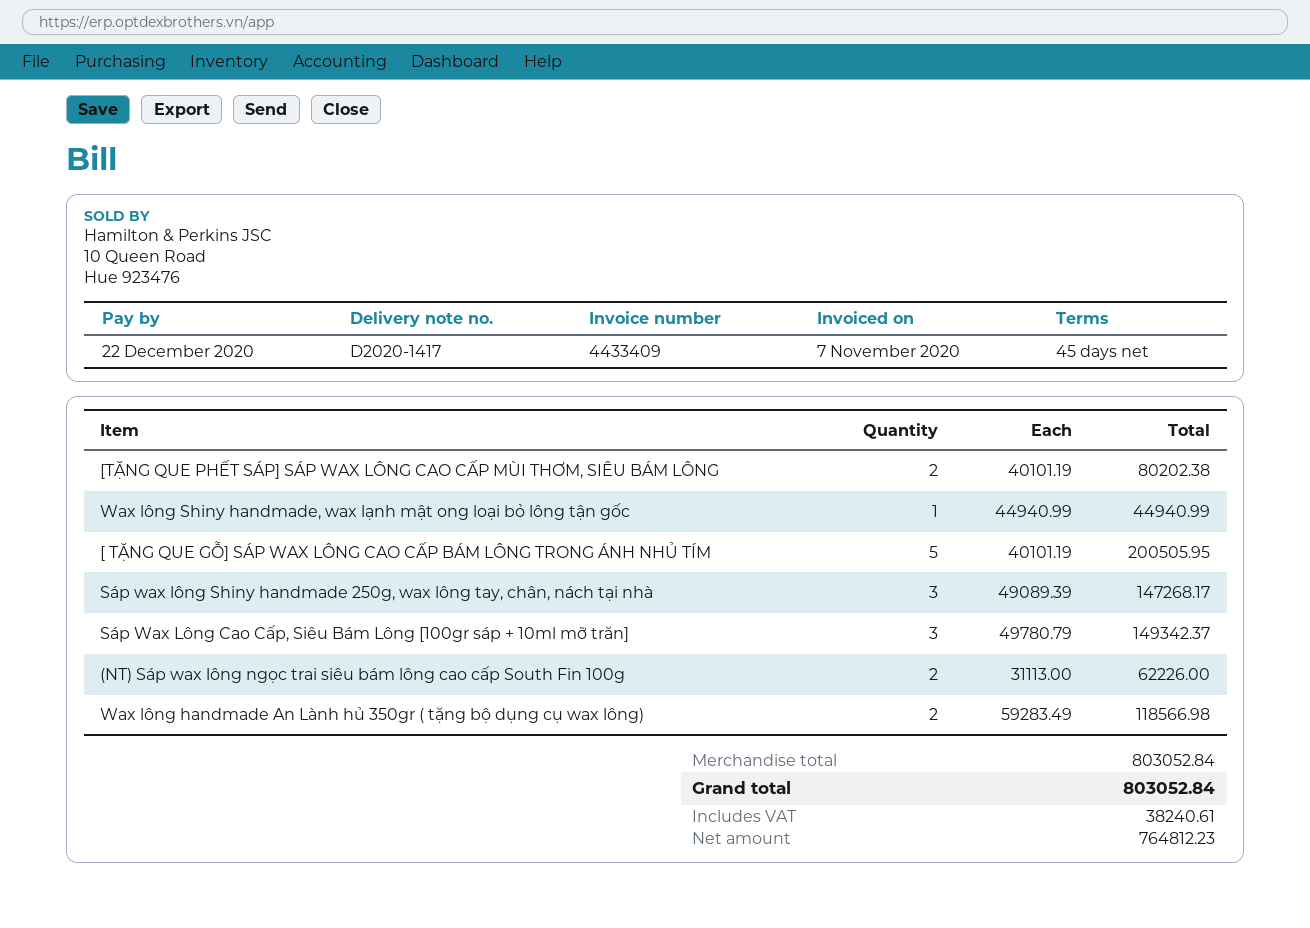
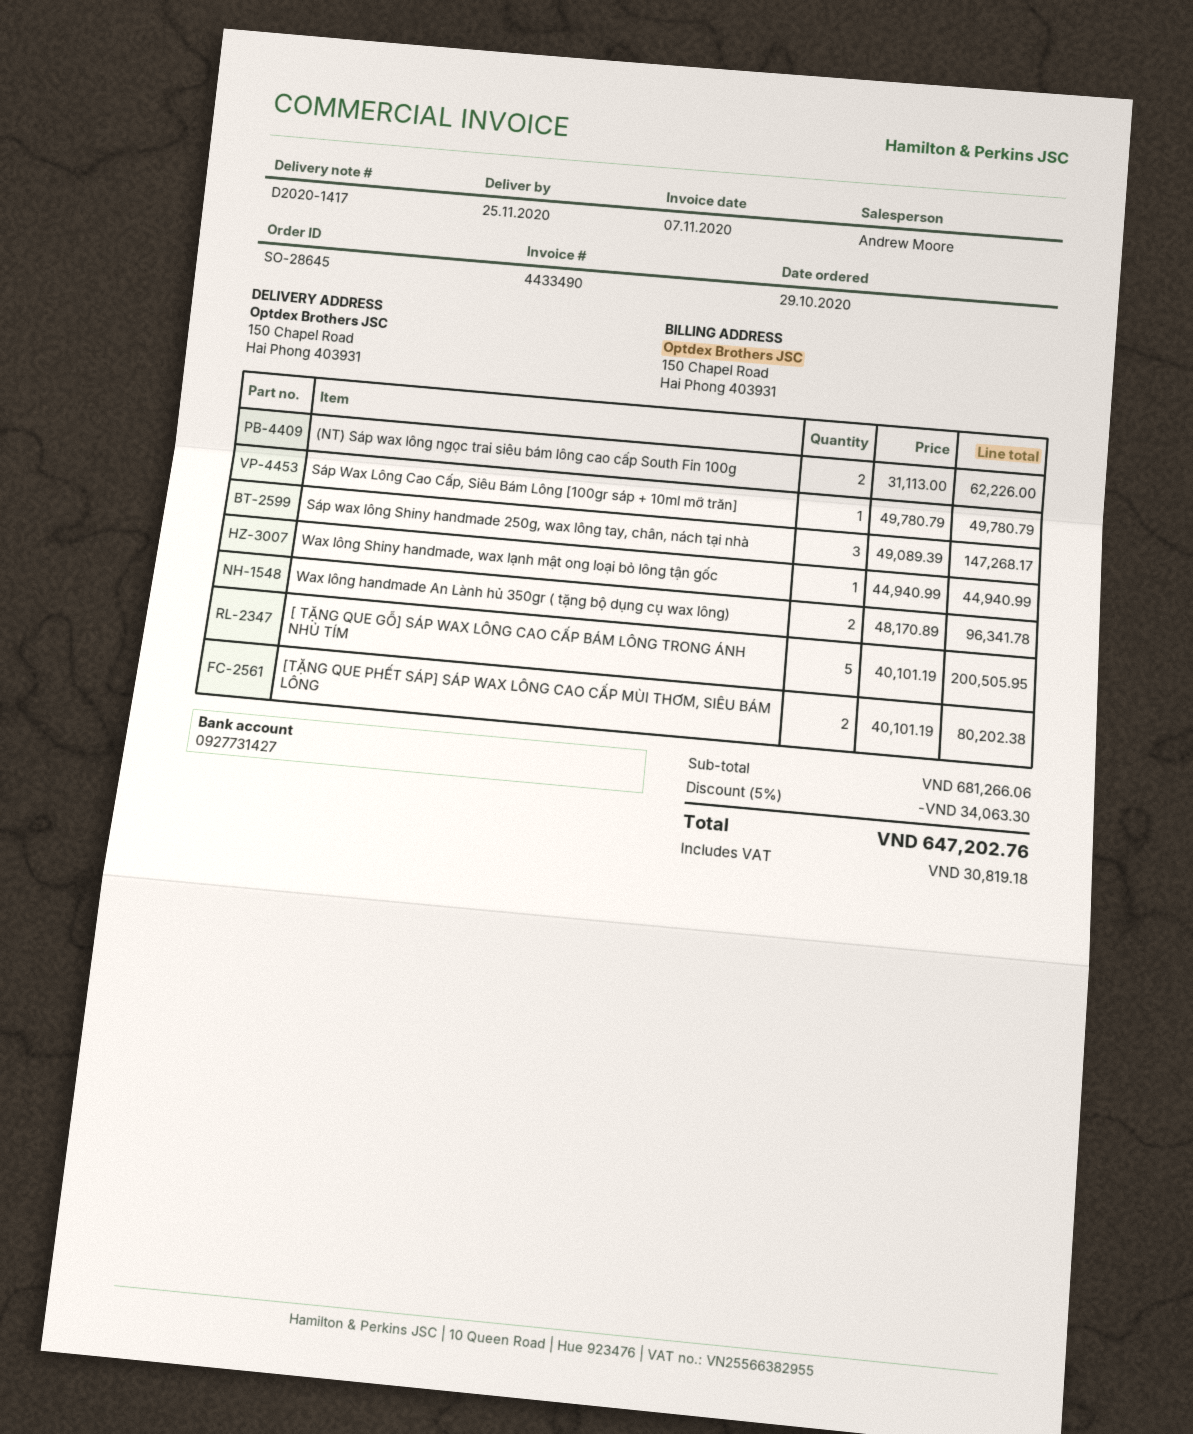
invoice number: 4433409 -> 4433490
Sáp Wax Lông Cao Cấp, Siêu Bám Lông [100gr sáp + 10ml mỡ trăn]: 3 x 49780.79 = 149342.37 -> 1 x 49780.79 = 49780.79
Wax lông handmade An Lành hủ 350gr ( tặng bộ dụng cụ wax lông): 2 x 59283.49 = 118566.98 -> 2 x 48170.89 = 96341.78
subtotal: 803052.84 -> 681266.06
discount: none -> 5% = 34063.30
tax: 38240.61 -> 30819.18
total: 803052.84 -> 647202.76

